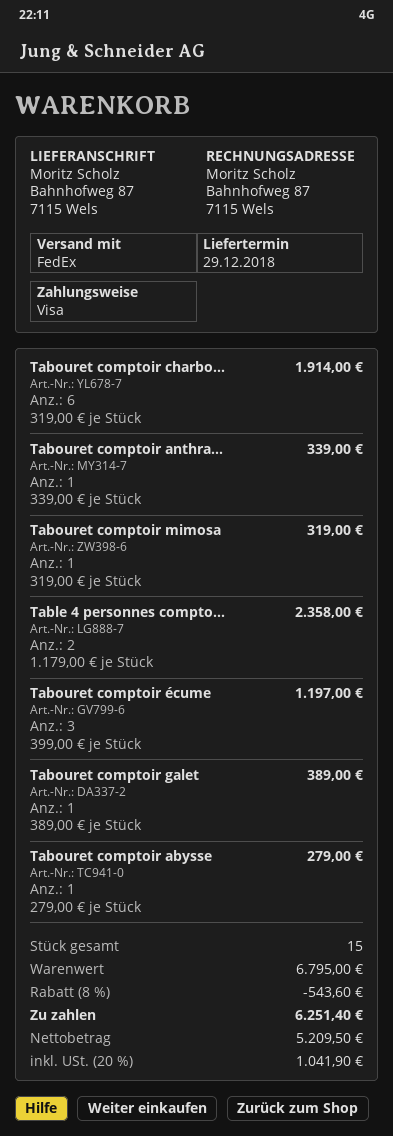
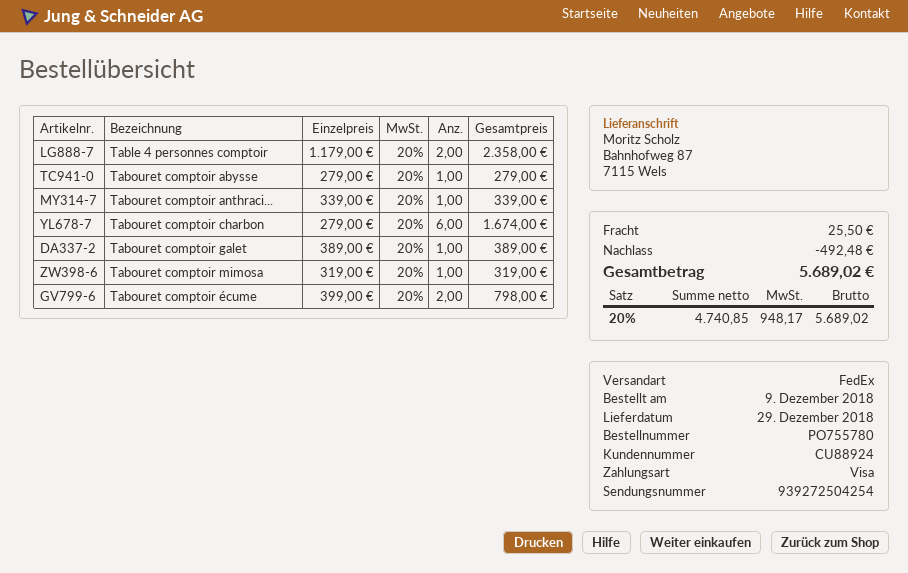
Tabouret comptoir charbo...: 6 x 319.00 = 1914.00 -> 6 x 279.00 = 1674.00
Tabouret comptoir écume: 3 x 399.00 = 1197.00 -> 2 x 399.00 = 798.00
discount: 543.60 -> 492.48
shipping: none -> 25.50
net: 5209.50 -> 4740.85
tax: 20% = 1041.90 -> 20% = 948.17
total: 6251.40 -> 5689.02

